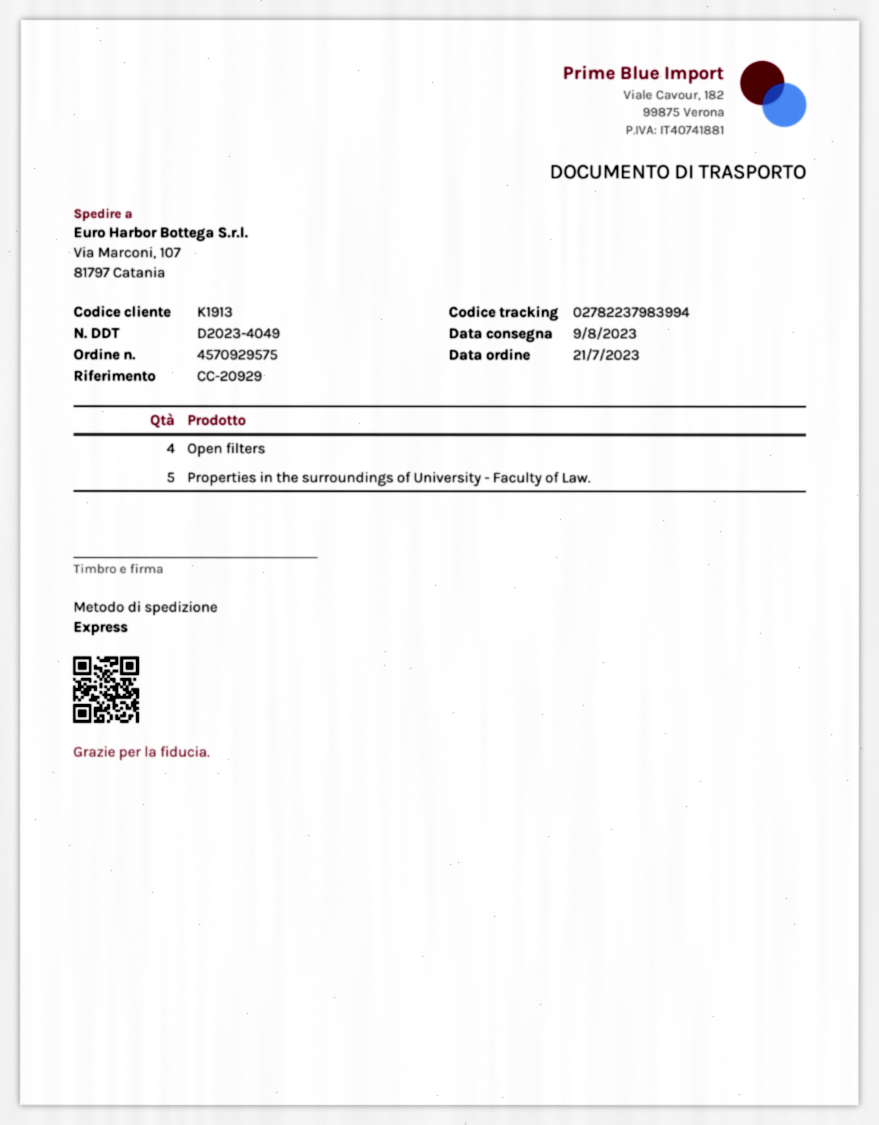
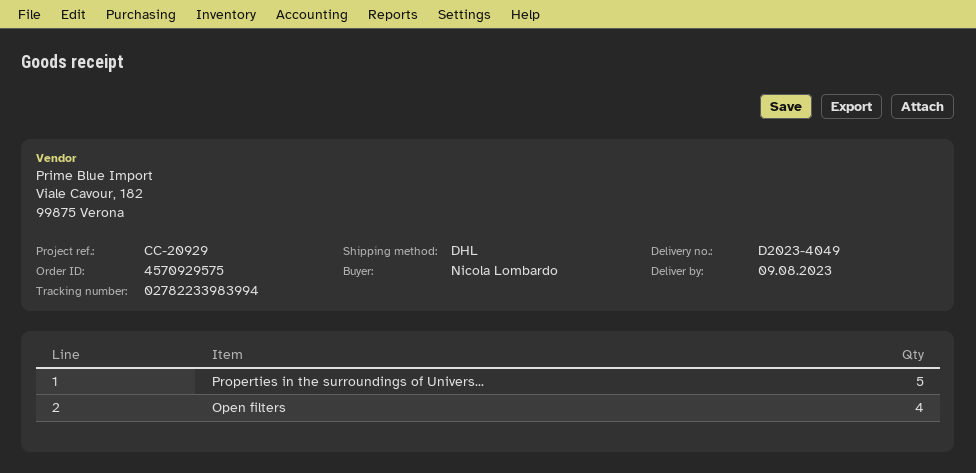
shipping method: express -> DHL
tracking number: 02782237983994 -> 02782233983994

